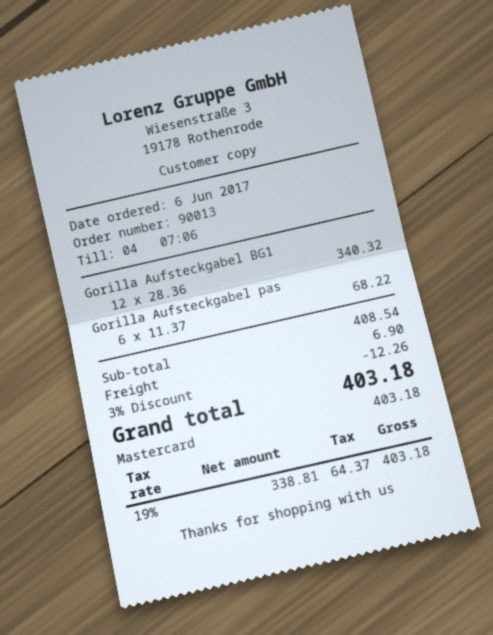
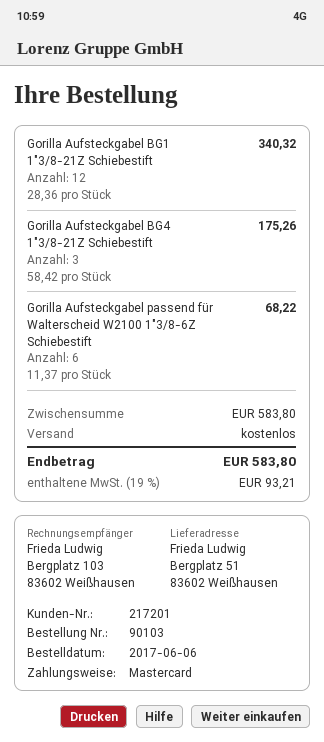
order number: 90013 -> 90103
Gorilla Aufsteckgabel BG4 1"3/8-21Z Schiebestift: none -> 3 x 58.42 = 175.26
subtotal: 408.54 -> 583.80
discount: 3% = 12.26 -> none
shipping: 6.90 -> 0.00
tax: 19% = 64.37 -> 19% = 93.21
total: 403.18 -> 583.80

